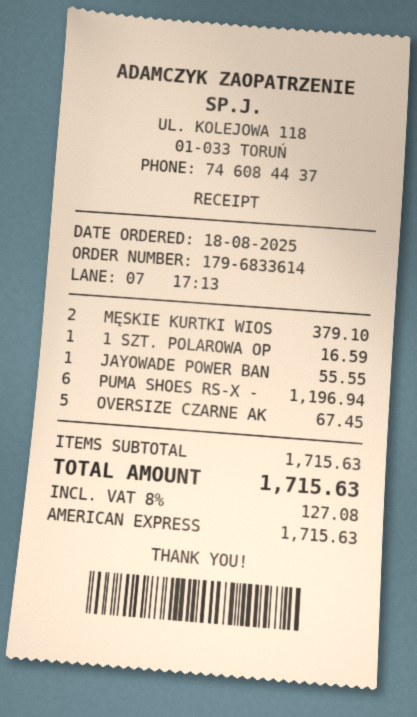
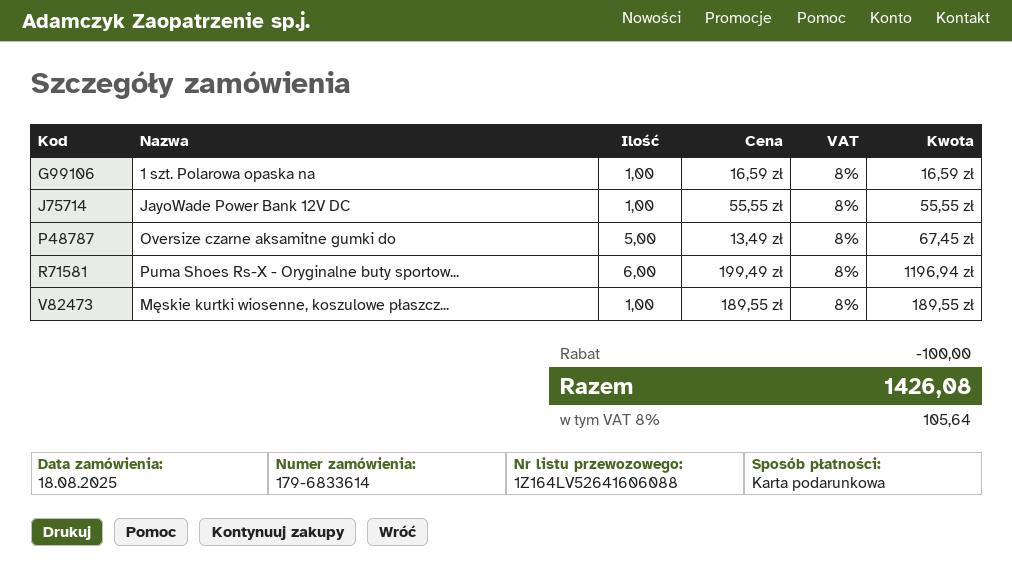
payment method: American Express -> gift card
MĘSKIE KURTKI WIOS: 2 for 379.10 -> 1 for 189.55
discount: none -> 100.00
tax: 8% = 127.08 -> 8% = 105.64
total: 1715.63 -> 1426.08

